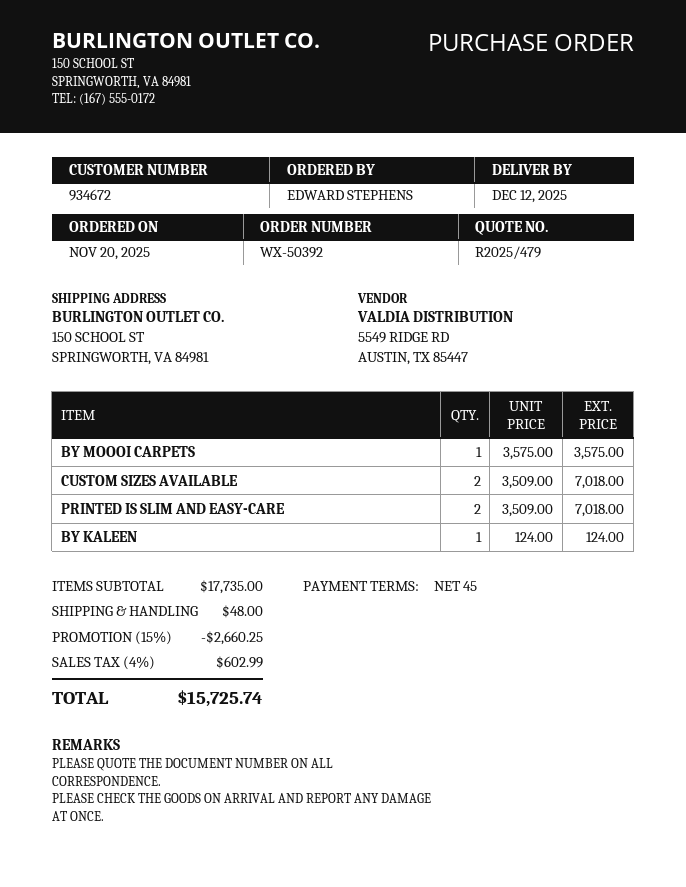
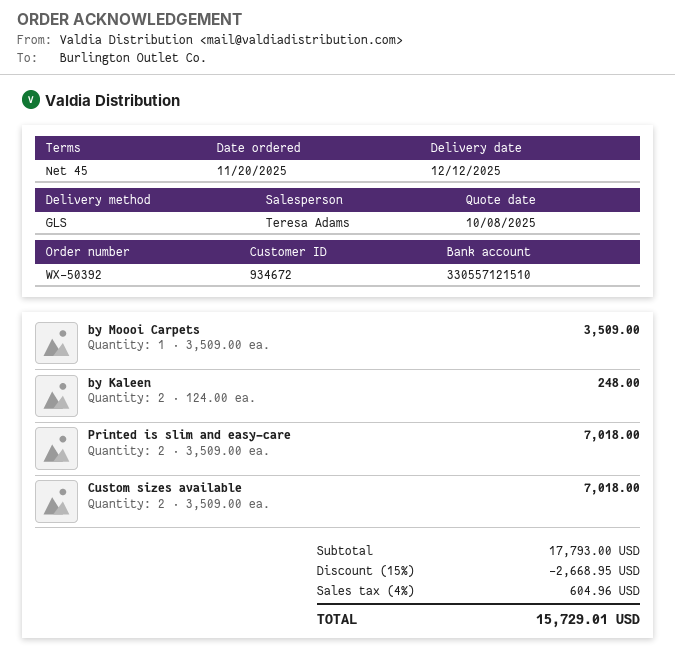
BY MOOOI CARPETS: 1 x 3575.00 = 3575.00 -> 1 x 3509.00 = 3509.00
BY KALEEN: 1 x 124.00 = 124.00 -> 2 x 124.00 = 248.00
subtotal: 17735.00 -> 17793.00
discount: 15% = 2660.25 -> 15% = 2668.95
shipping: 48.00 -> none
tax: 4% = 602.99 -> 4% = 604.96
total: 15725.74 -> 15729.01

